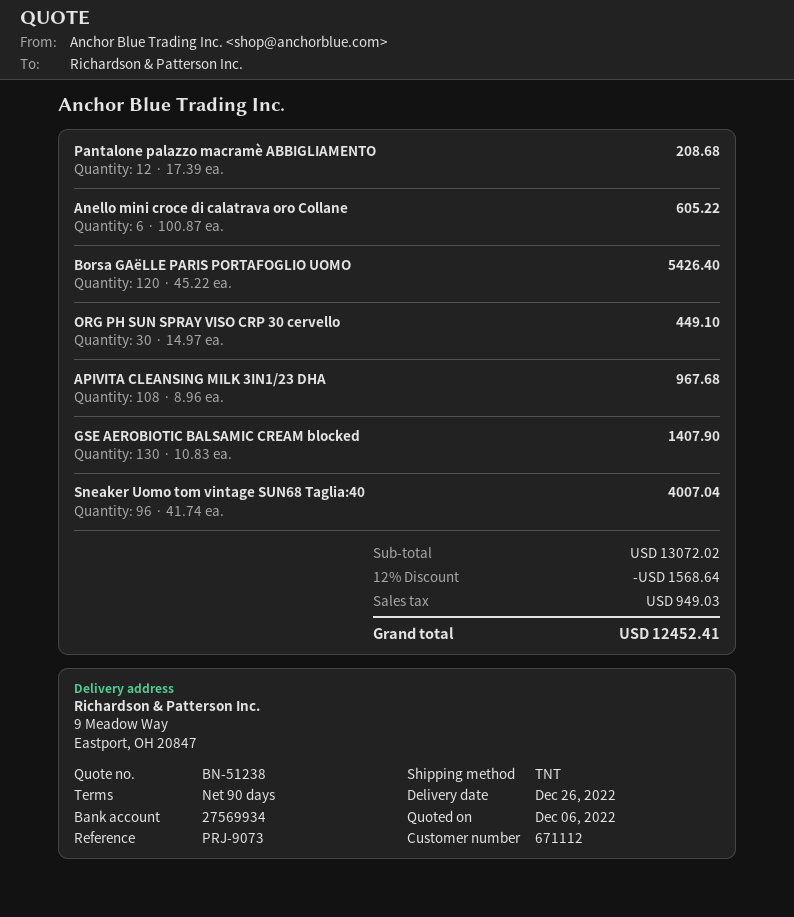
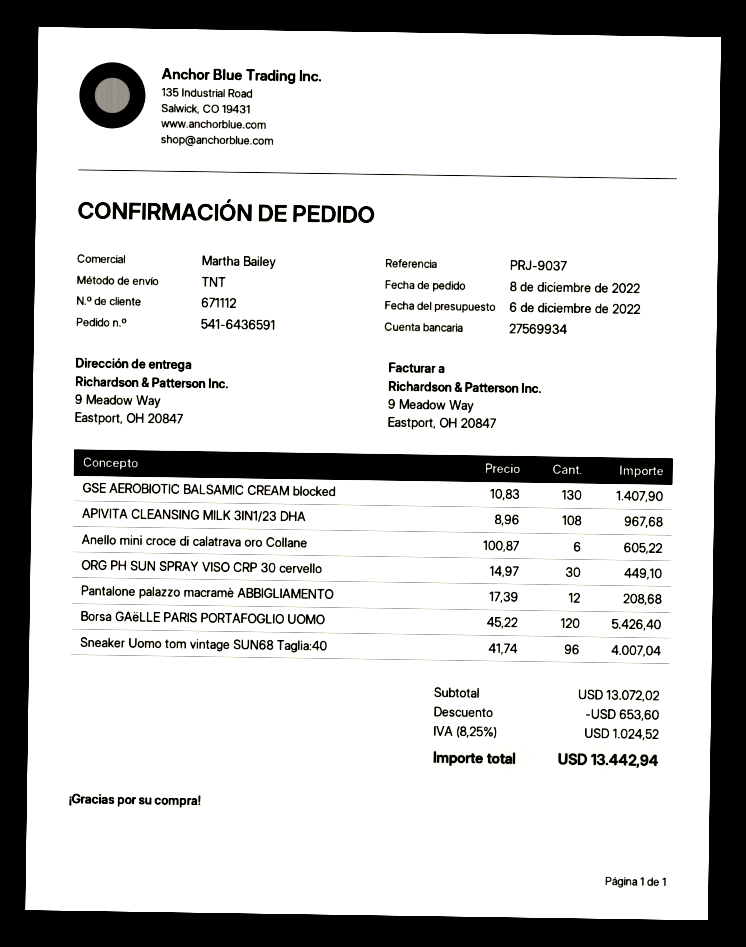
reference: PRJ-9073 -> PRJ-9037
discount: 1568.64 -> 653.60
tax: 949.03 -> 1024.52
total: 12452.41 -> 13442.94

